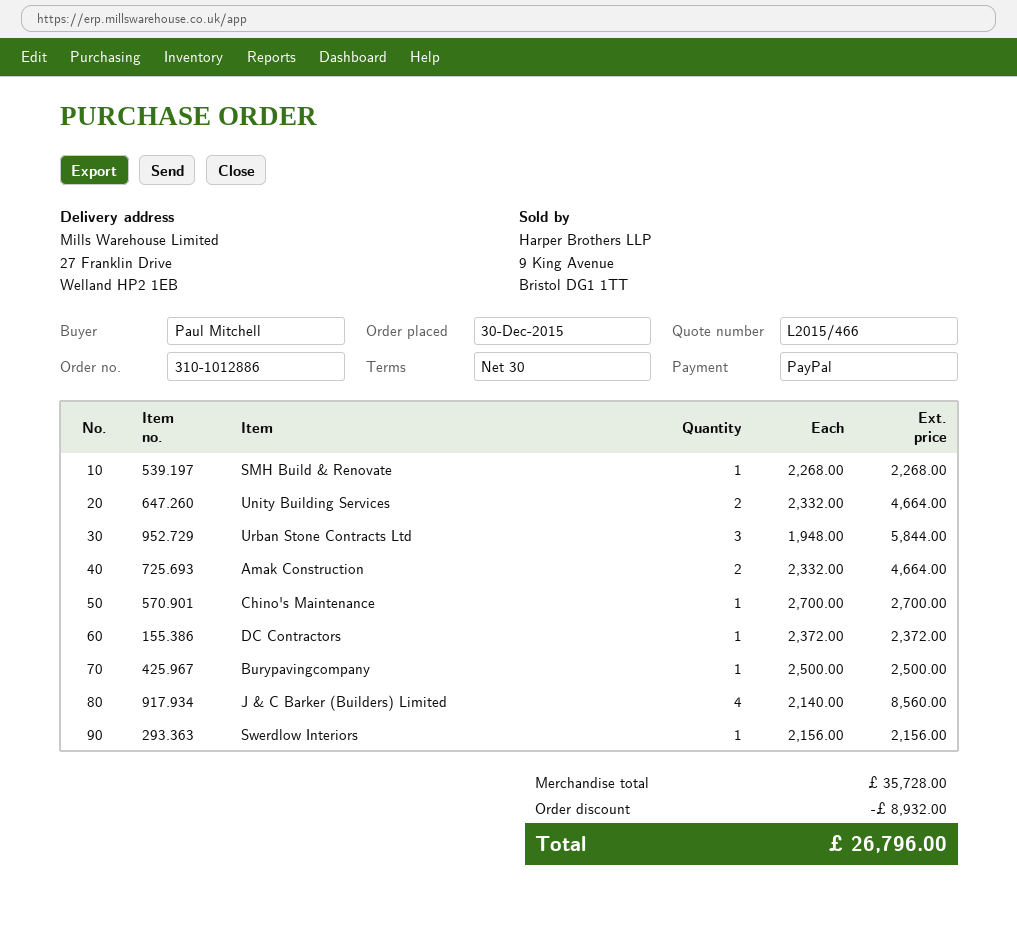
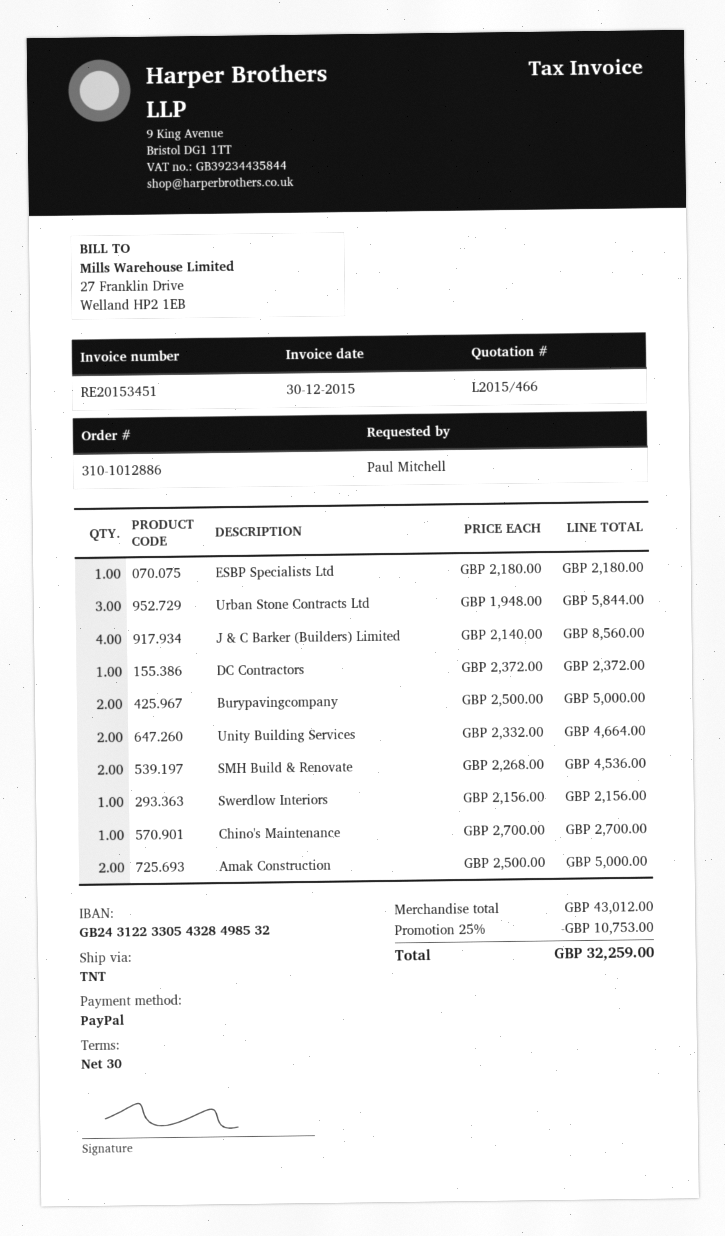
SMH Build & Renovate: 1 x 2268.00 = 2268.00 -> 2 x 2268.00 = 4536.00
Amak Construction: 2 x 2332.00 = 4664.00 -> 2 x 2500.00 = 5000.00
Burypavingcompany: 1 x 2500.00 = 2500.00 -> 2 x 2500.00 = 5000.00
ESBP Specialists Ltd: none -> 1 x 2180.00 = 2180.00
subtotal: 35728.00 -> 43012.00
discount: 8932.00 -> 10753.00
total: 26796.00 -> 32259.00

